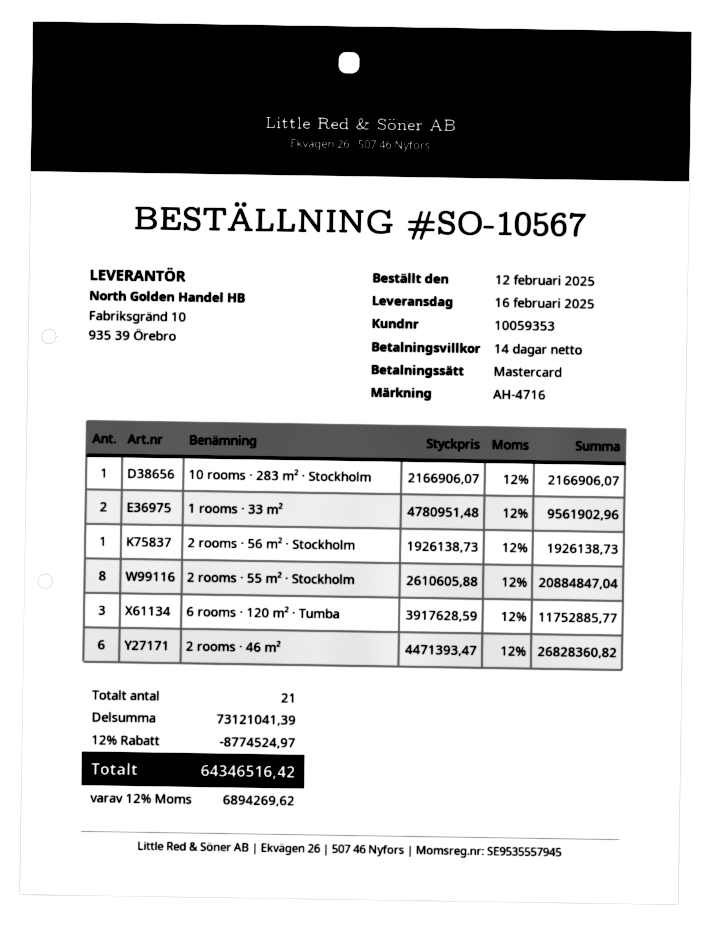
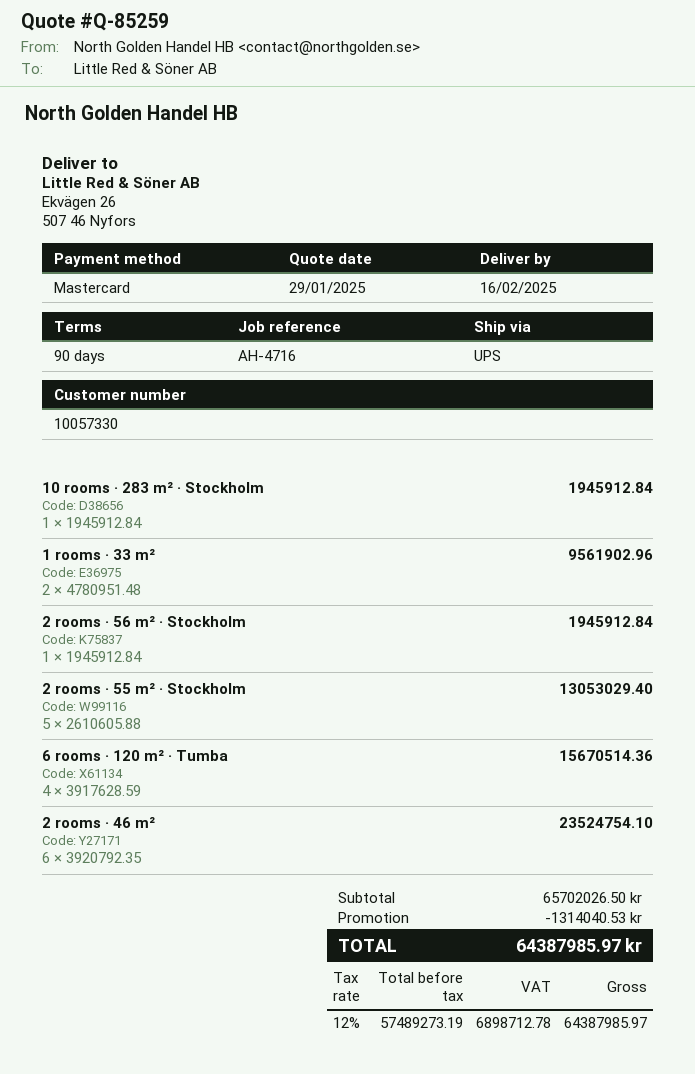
payment terms: 14 days -> 90 days
customer number: 10059353 -> 10057330
10 rooms · 283 m² · Stockholm: 1 x 2166906.07 = 2166906.07 -> 1 x 1945912.84 = 1945912.84
2 rooms · 56 m² · Stockholm: 1 x 1926138.73 = 1926138.73 -> 1 x 1945912.84 = 1945912.84
2 rooms · 55 m² · Stockholm: 8 x 2610605.88 = 20884847.04 -> 5 x 2610605.88 = 13053029.40
6 rooms · 120 m² · Tumba: 3 x 3917628.59 = 11752885.77 -> 4 x 3917628.59 = 15670514.36
2 rooms · 46 m²: 6 x 4471393.47 = 26828360.82 -> 6 x 3920792.35 = 23524754.10
subtotal: 73121041.39 -> 65702026.50
discount: 8774524.97 -> 1314040.53
tax: 12% = 6894269.62 -> 12% = 6898712.78
total: 64346516.42 -> 64387985.97

